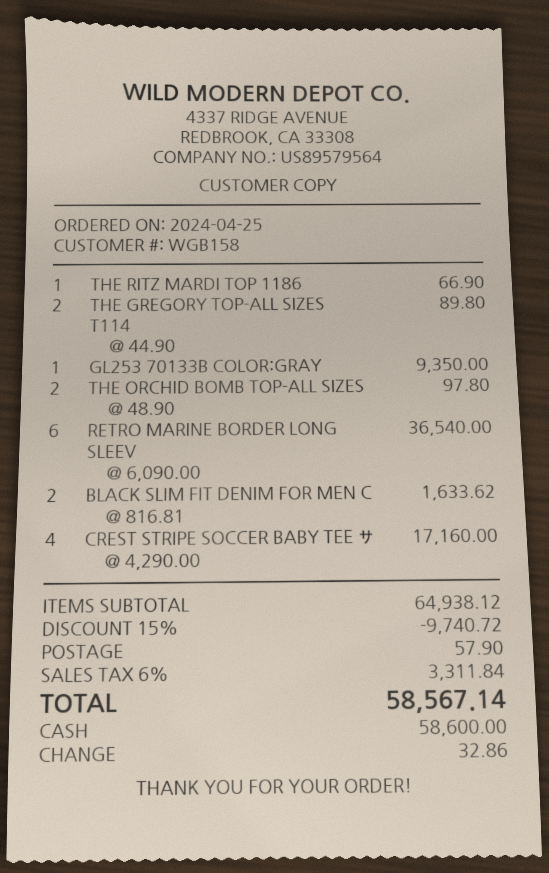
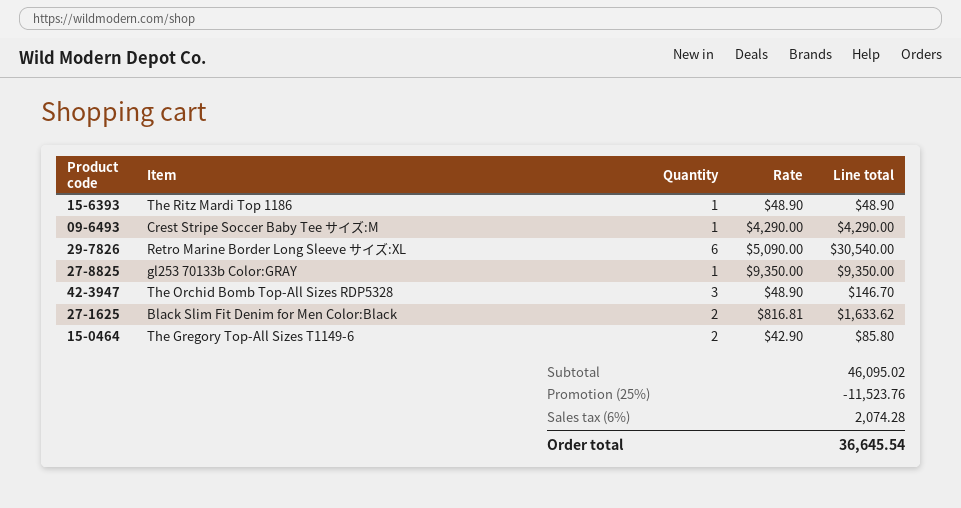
THE RITZ MARDI TOP 1186: 1 x 66.90 = 66.90 -> 1 x 48.90 = 48.90
THE GREGORY TOP-ALL SIZES T114: 2 x 44.90 = 89.80 -> 2 x 42.90 = 85.80
THE ORCHID BOMB TOP-ALL SIZES: 2 x 48.90 = 97.80 -> 3 x 48.90 = 146.70
RETRO MARINE BORDER LONG SLEEV: 6 x 6090.00 = 36540.00 -> 6 x 5090.00 = 30540.00
CREST STRIPE SOCCER BABY TEE サ: 4 x 4290.00 = 17160.00 -> 1 x 4290.00 = 4290.00
subtotal: 64938.12 -> 46095.02
discount: 15% = 9740.72 -> 25% = 11523.76
shipping: 57.90 -> none
tax: 6% = 3311.84 -> 6% = 2074.28
total: 58567.14 -> 36645.54

